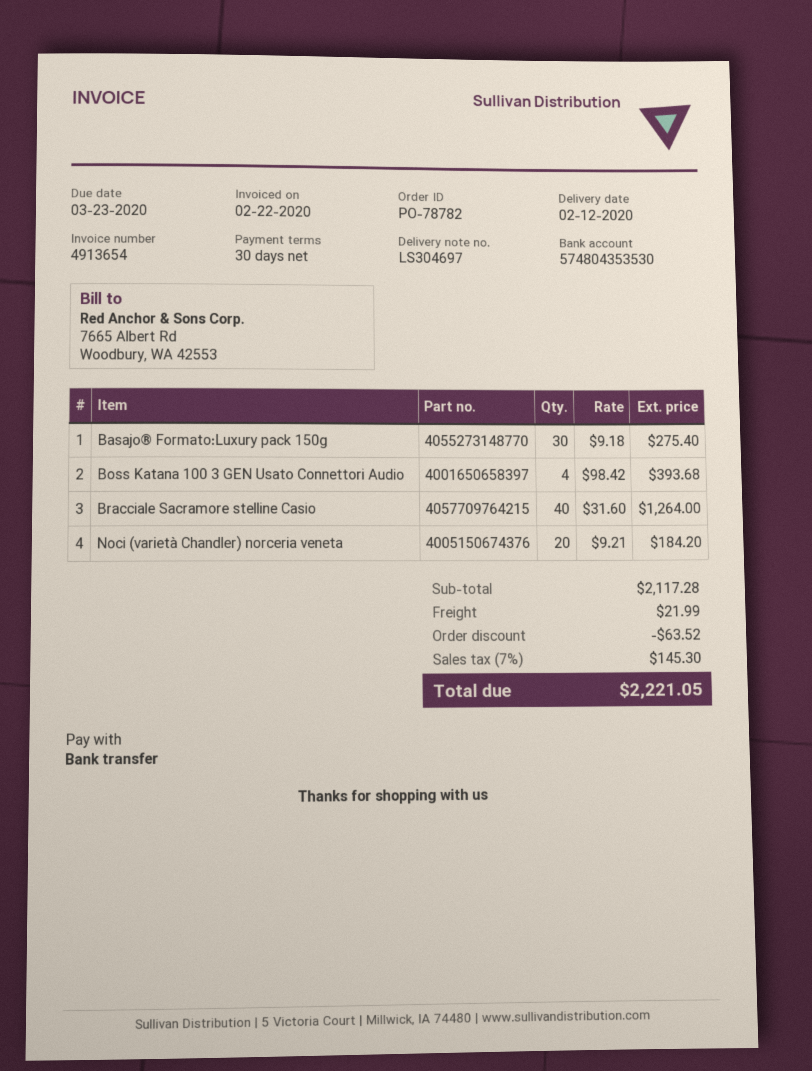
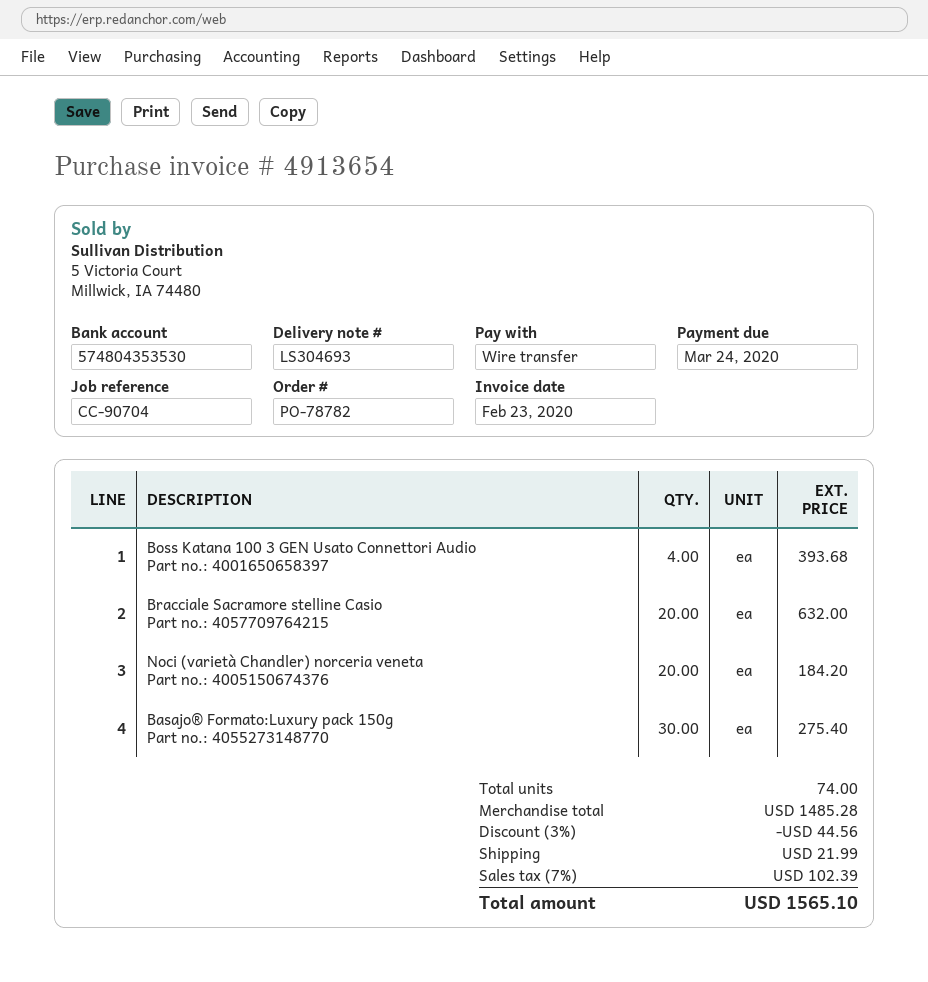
delivery note number: LS304697 -> LS304693
invoice date: 2020-02-22 -> 2020-02-23
due date: 2020-03-23 -> 2020-03-24
Bracciale Sacramore stelline Casio: 40 for 1264.00 -> 20 for 632.00
subtotal: 2117.28 -> 1485.28
discount: 63.52 -> 44.56
tax: 7% = 145.30 -> 7% = 102.39
total: 2221.05 -> 1565.10

